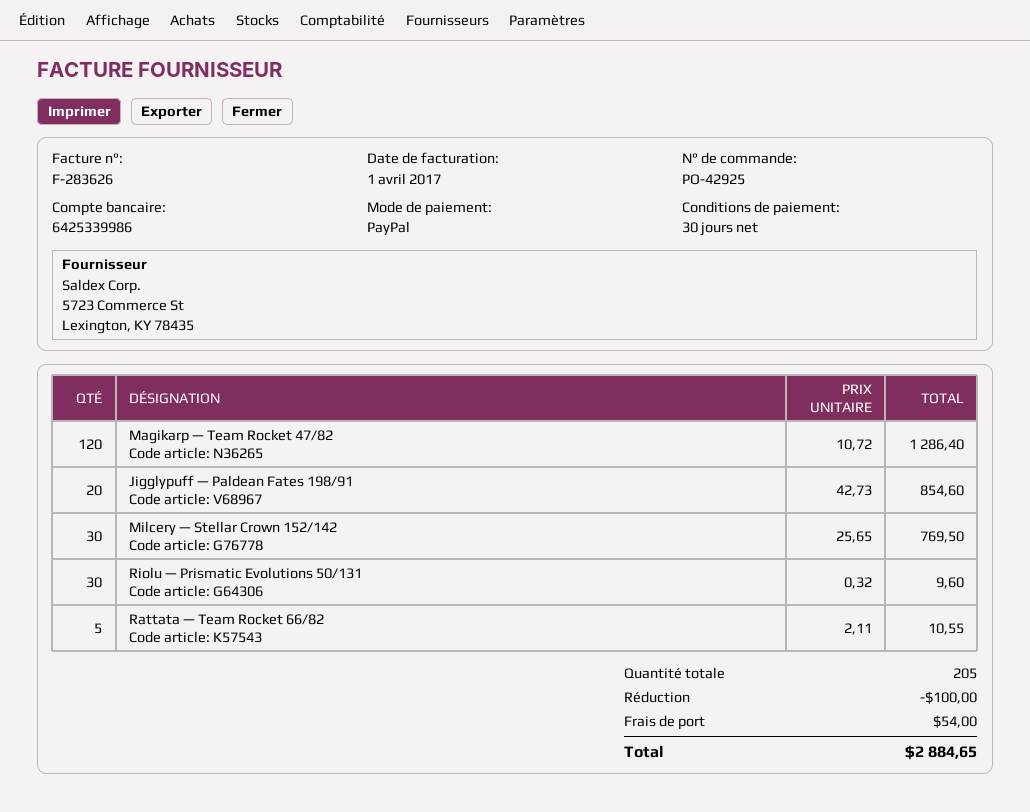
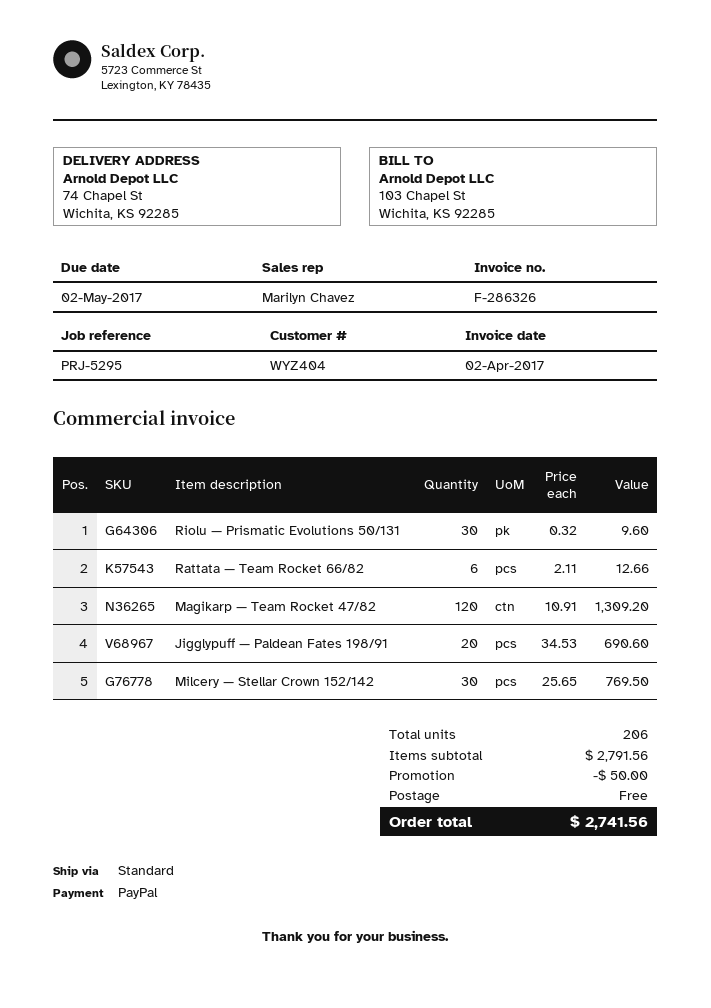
invoice number: F-283626 -> F-286326
invoice date: 2017-04-01 -> 2017-04-02
Magikarp — Team Rocket 47/82: 120 x 10.72 = 1286.40 -> 120 x 10.91 = 1309.20
Jigglypuff — Paldean Fates 198/91: 20 x 42.73 = 854.60 -> 20 x 34.53 = 690.60
Rattata — Team Rocket 66/82: 5 x 2.11 = 10.55 -> 6 x 2.11 = 12.66
total quantity: 205 -> 206
discount: 100.00 -> 50.00
shipping: 54.00 -> 0.00
total: 2884.65 -> 2741.56

